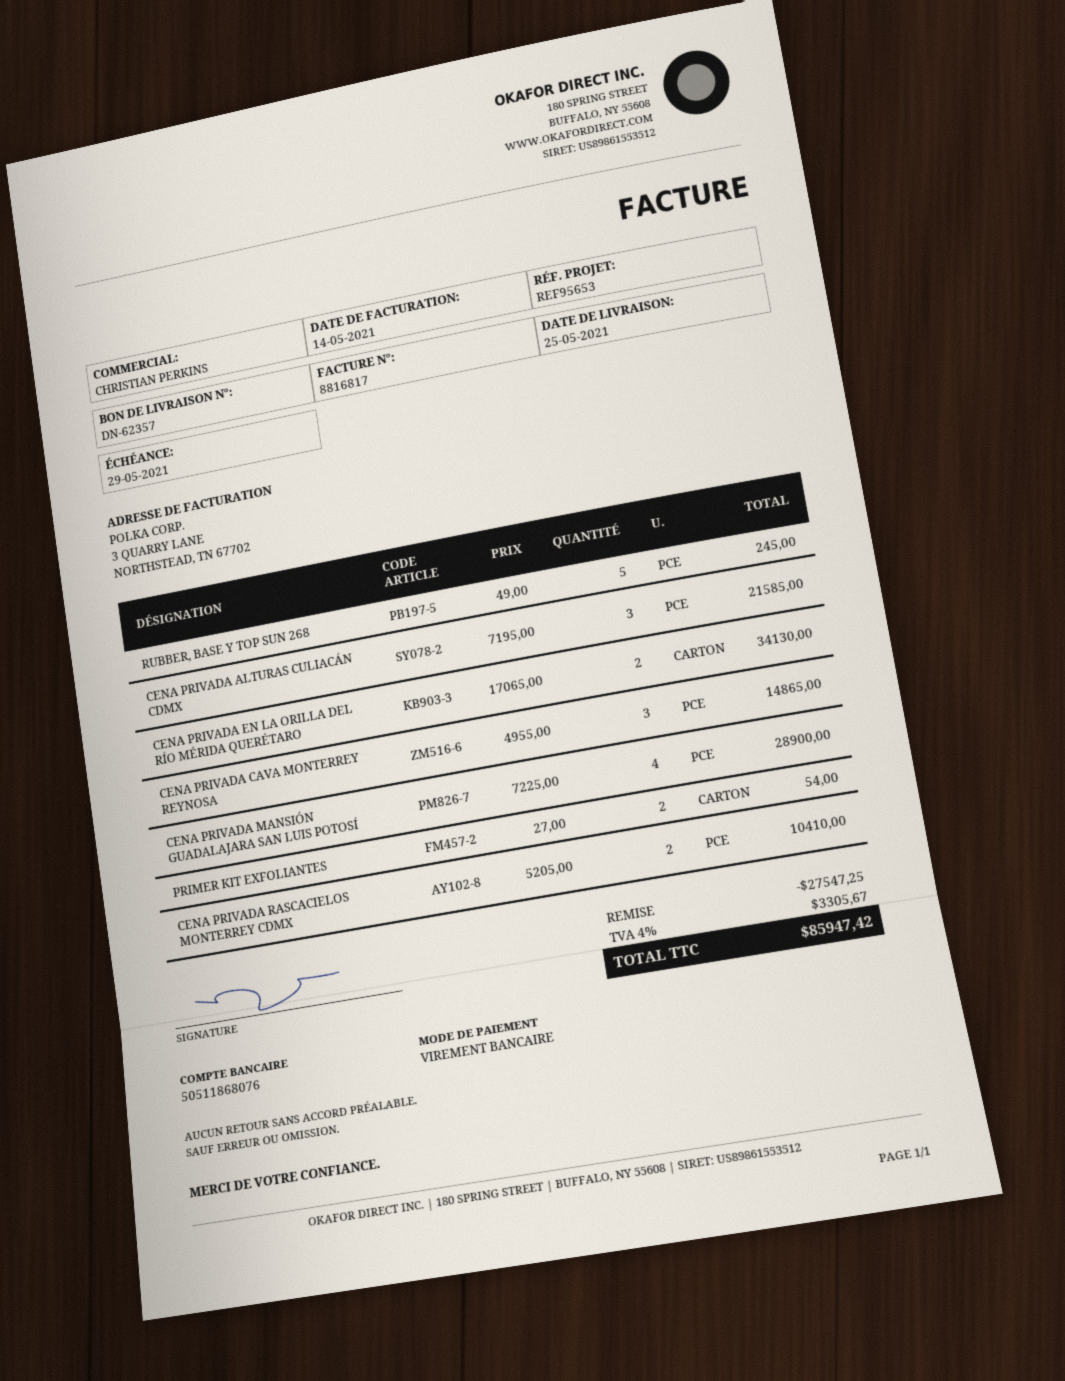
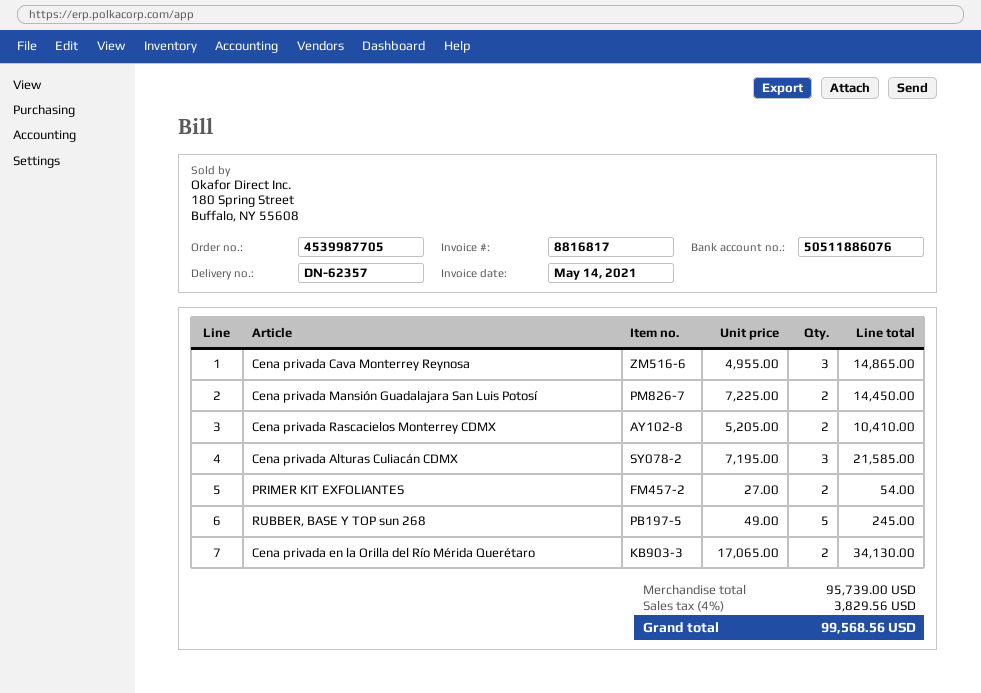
bank account: 50511868076 -> 50511886076
CENA PRIVADA MANSIÓN GUADALAJARA SAN LUIS POTOSÍ: 4 x 7225.00 = 28900.00 -> 2 x 7225.00 = 14450.00
discount: 27547.25 -> none
tax: 4% = 3305.67 -> 4% = 3829.56
total: 85947.42 -> 99568.56

